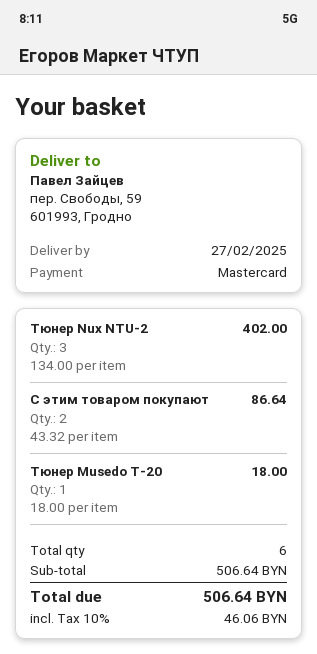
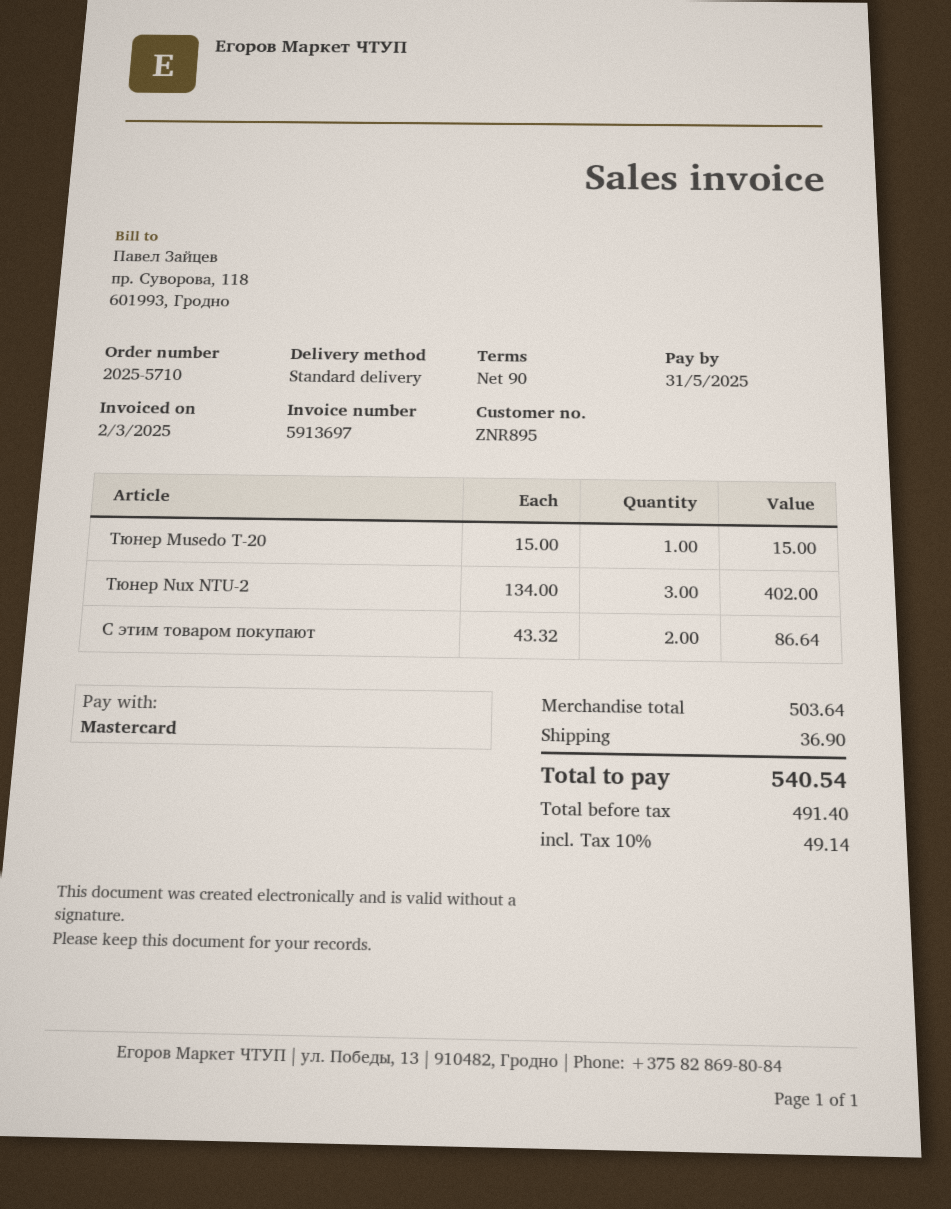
Тюнер Musedo T-20: 1 x 18.00 = 18.00 -> 1 x 15.00 = 15.00
subtotal: 506.64 -> 503.64
shipping: none -> 36.90
tax: 10% = 46.06 -> 10% = 49.14
total: 506.64 -> 540.54

